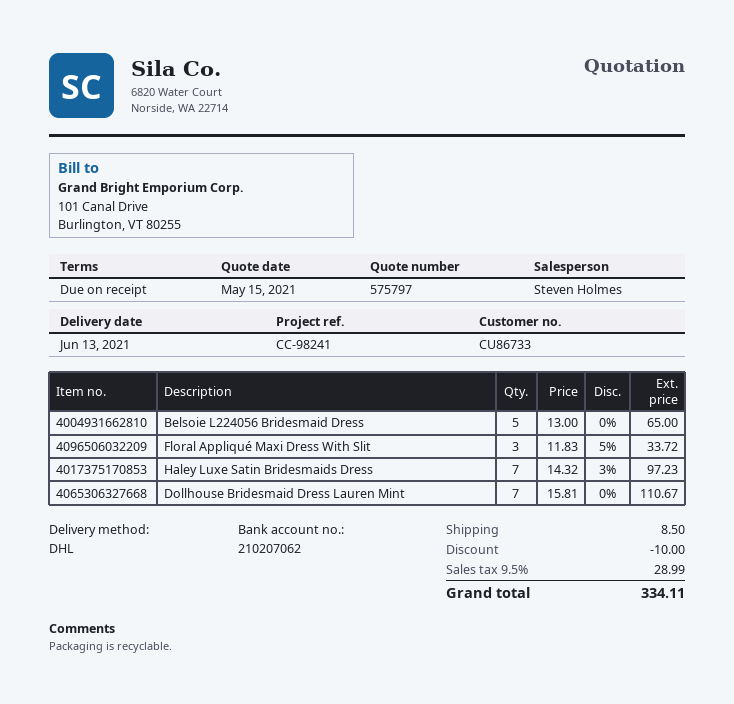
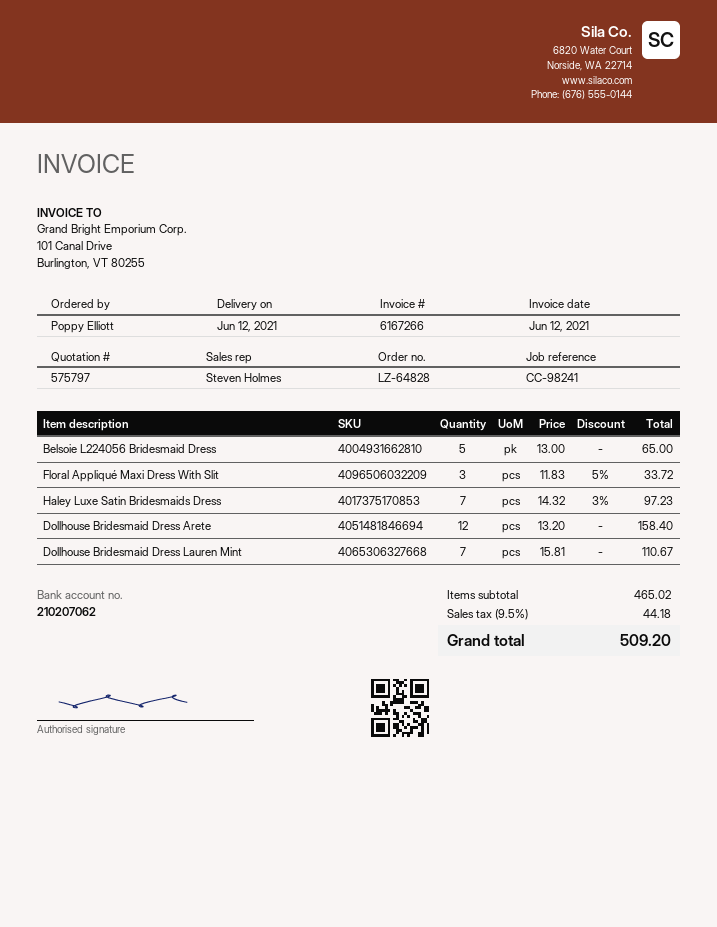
delivery date: 2021-06-13 -> 2021-06-12
Dollhouse Bridesmaid Dress Arete: none -> 12 x 13.20 = 158.40
discount: 10.00 -> none
shipping: 8.50 -> none
tax: 9.5% = 28.99 -> 9.5% = 44.18
total: 334.11 -> 509.20

